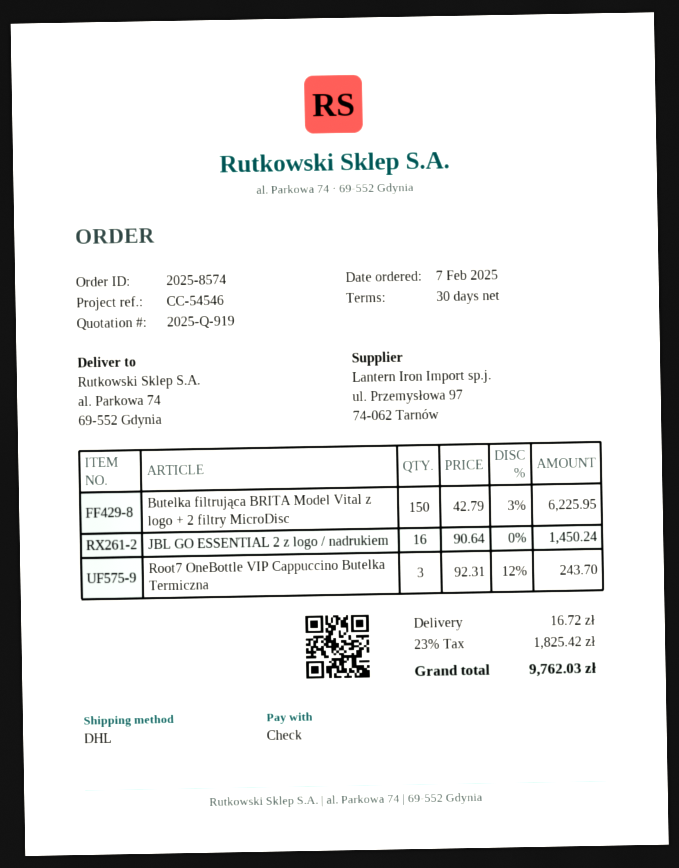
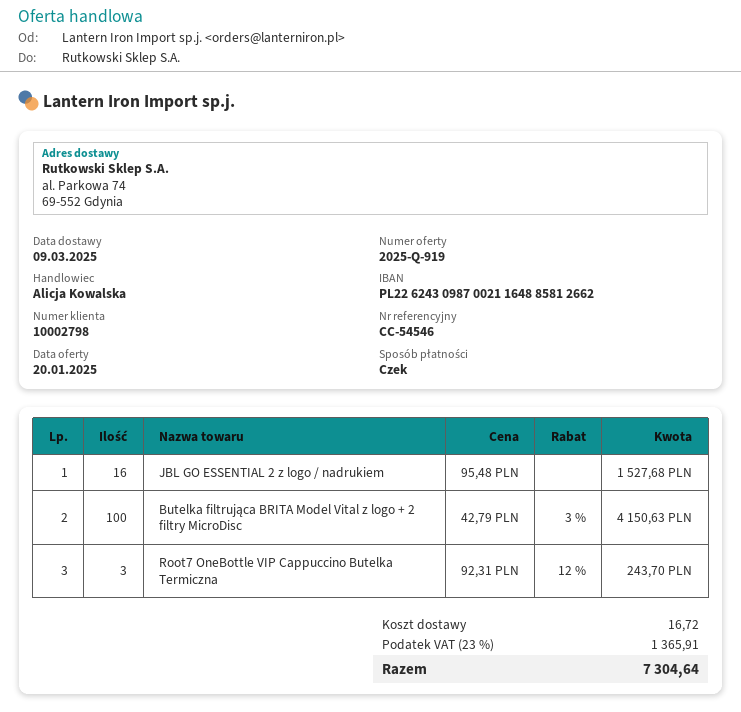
Butelka filtrująca BRITA Model Vital z logo + 2 filtry MicroDisc: 150 x 42.79 - 3% = 6225.95 -> 100 x 42.79 - 3% = 4150.63
JBL GO ESSENTIAL 2 z logo / nadrukiem: 16 x 90.64 = 1450.24 -> 16 x 95.48 = 1527.68
tax: 23% = 1825.42 -> 23% = 1365.91
total: 9762.03 -> 7304.64

